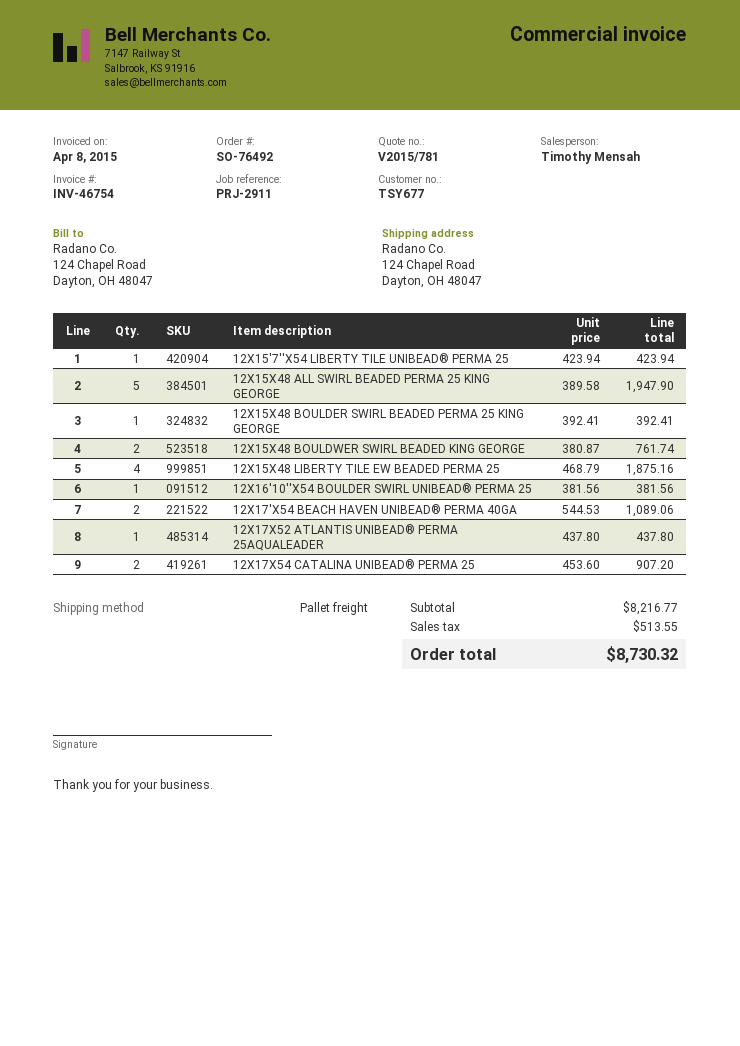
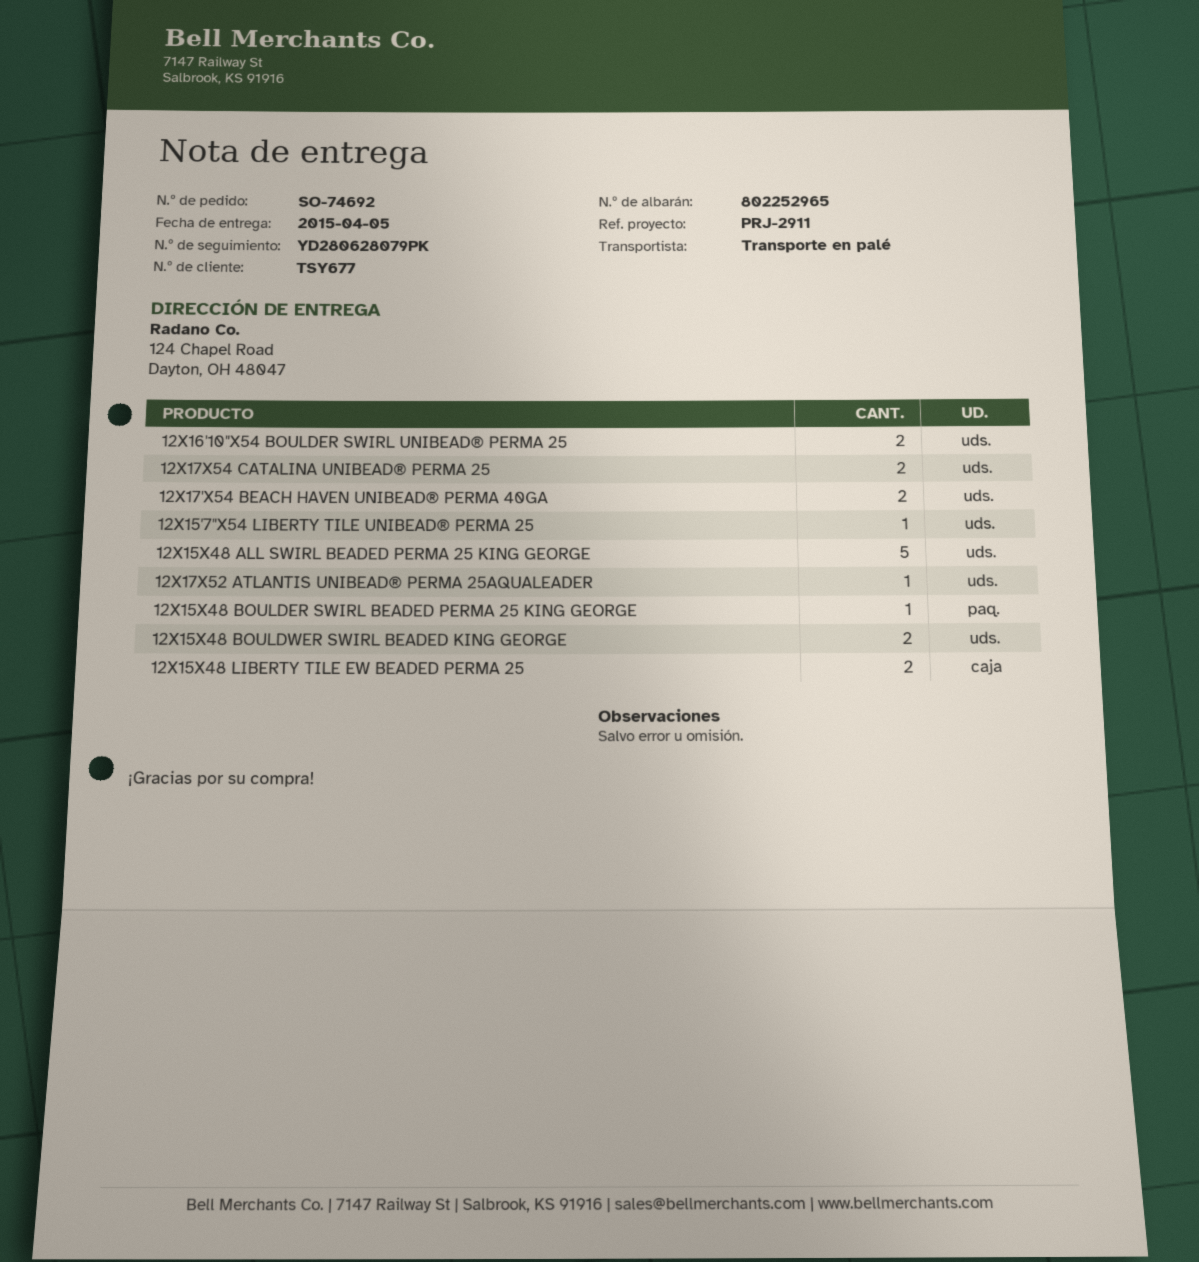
order number: SO-76492 -> SO-74692
12X15X48 LIBERTY TILE EW BEADED PERMA 25: 4 -> 2
12X16'10''X54 BOULDER SWIRL UNIBEAD® PERMA 25: 1 -> 2

